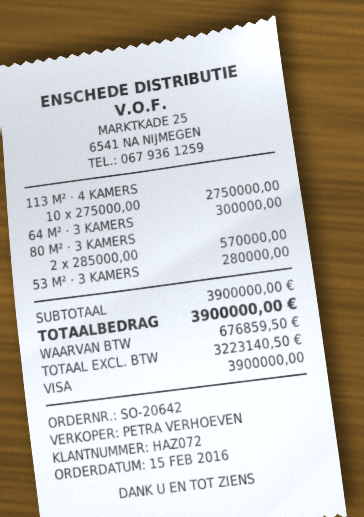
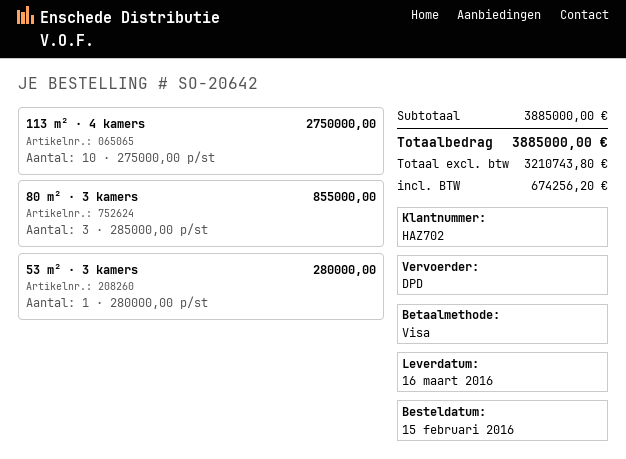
customer number: HAZ072 -> HAZ702
64 M² · 3 KAMERS: 1 x 300000.00 = 300000.00 -> none
80 M² · 3 KAMERS: 2 x 285000.00 = 570000.00 -> 3 x 285000.00 = 855000.00
subtotal: 3900000.00 -> 3885000.00
net: 3223140.50 -> 3210743.80
tax: 676859.50 -> 674256.20
total: 3900000.00 -> 3885000.00

